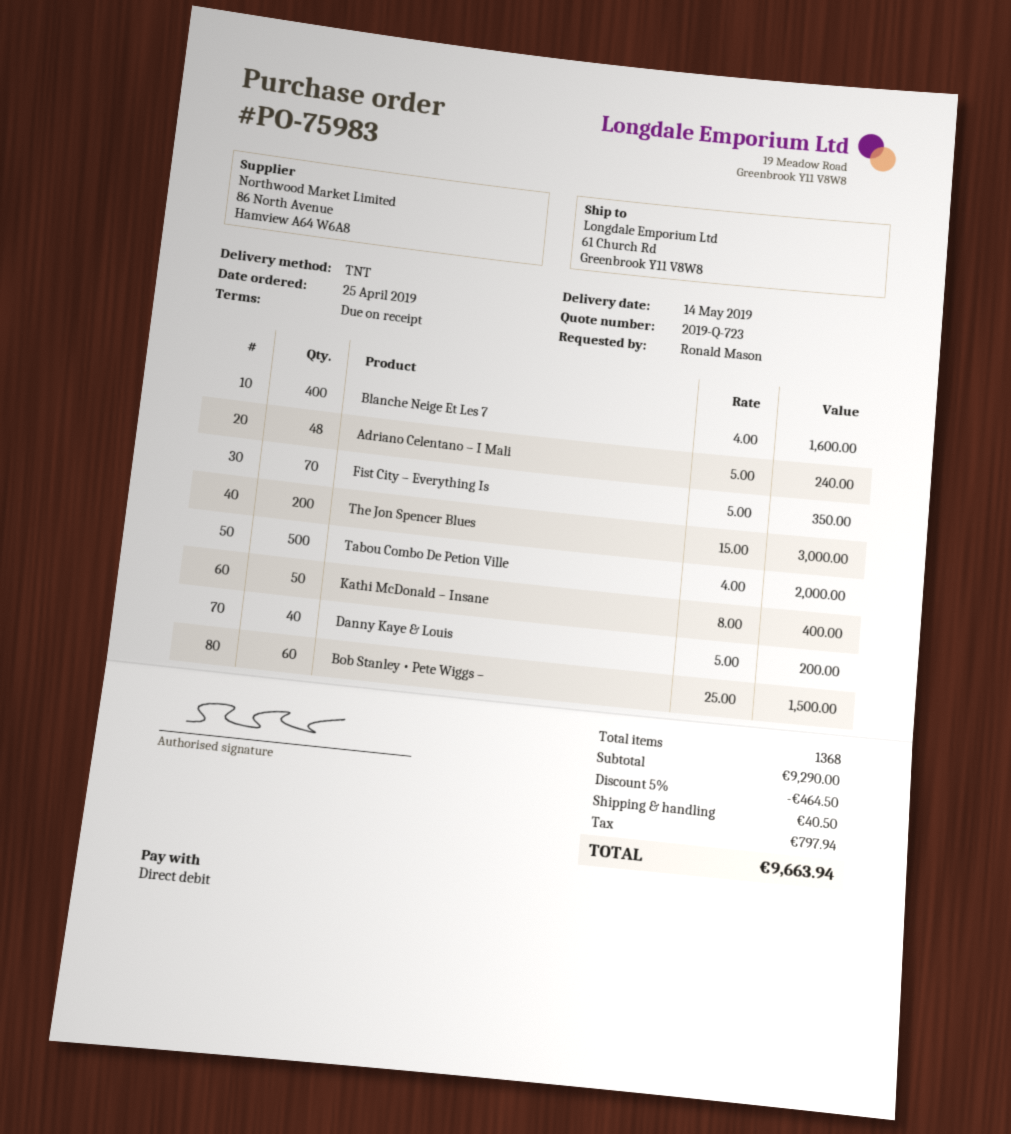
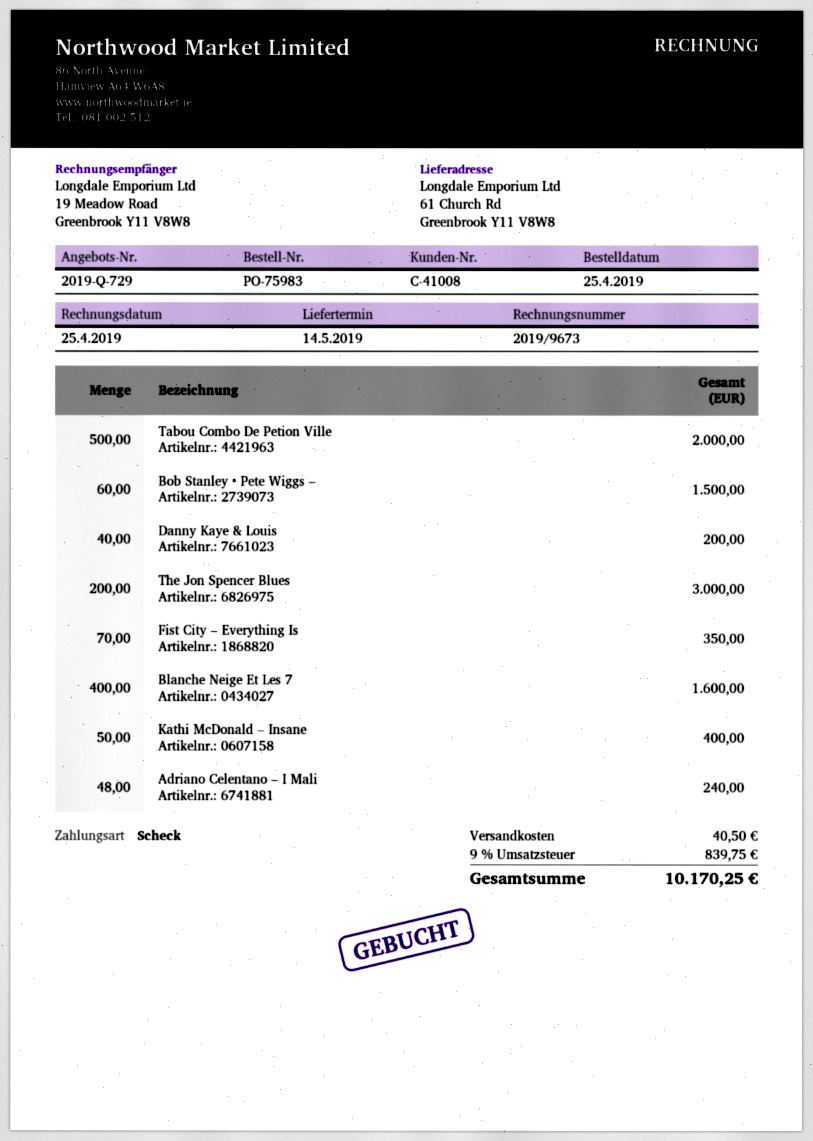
quote number: 2019-Q-723 -> 2019-Q-729
payment method: direct debit -> cheque
discount: 5% = 464.50 -> none
tax: 797.94 -> 839.75
total: 9663.94 -> 10170.25

